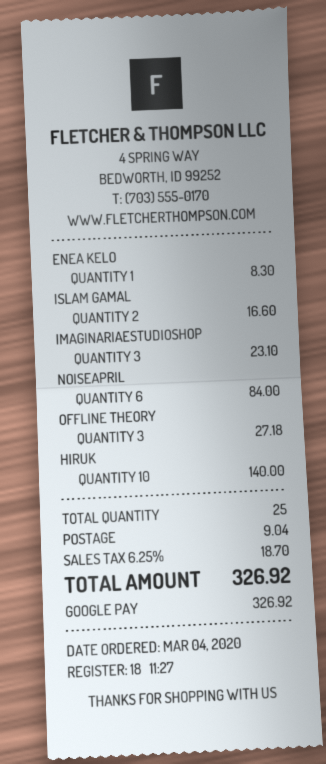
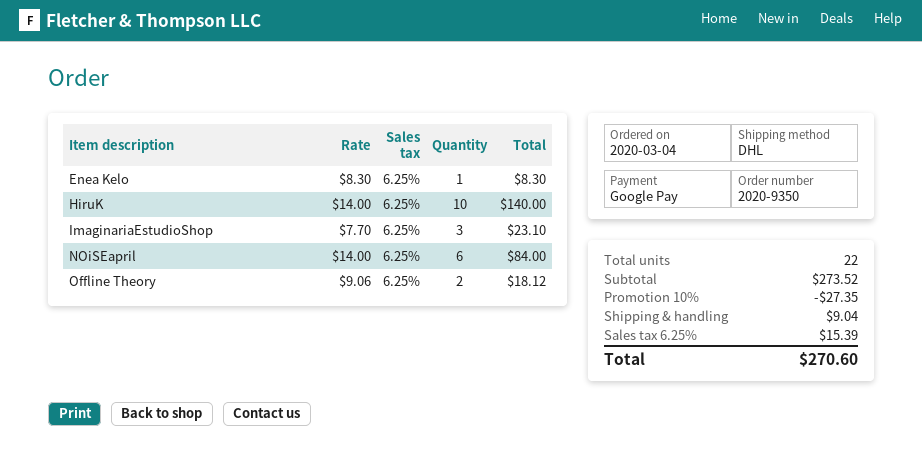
ISLAM GAMAL: 2 for 16.60 -> none
OFFLINE THEORY: 3 for 27.18 -> 2 for 18.12
total quantity: 25 -> 22
discount: none -> 10% = 27.35
tax: 6.25% = 18.70 -> 6.25% = 15.39
total: 326.92 -> 270.60

